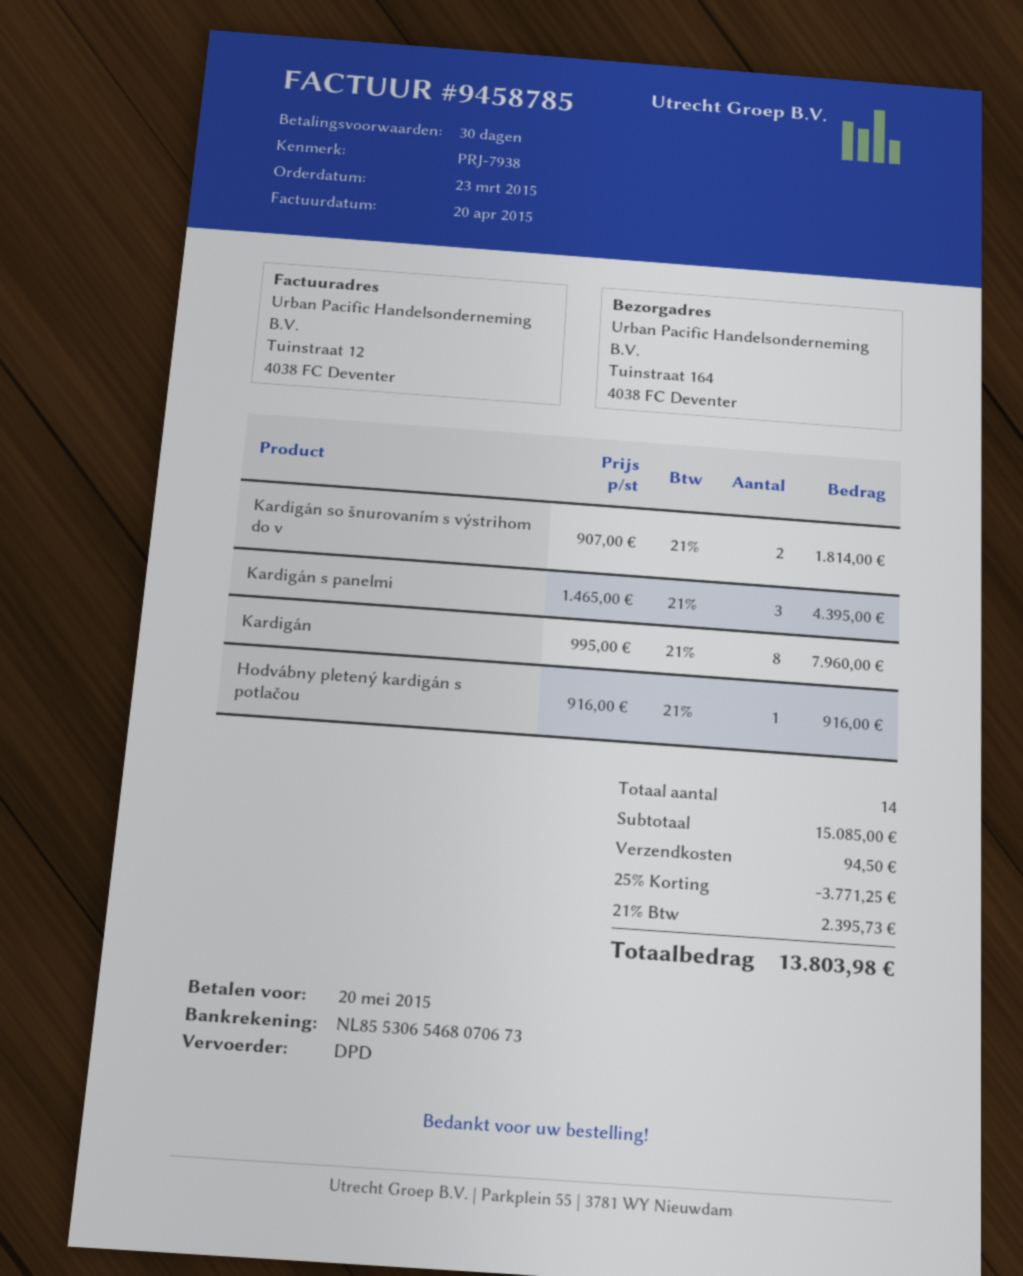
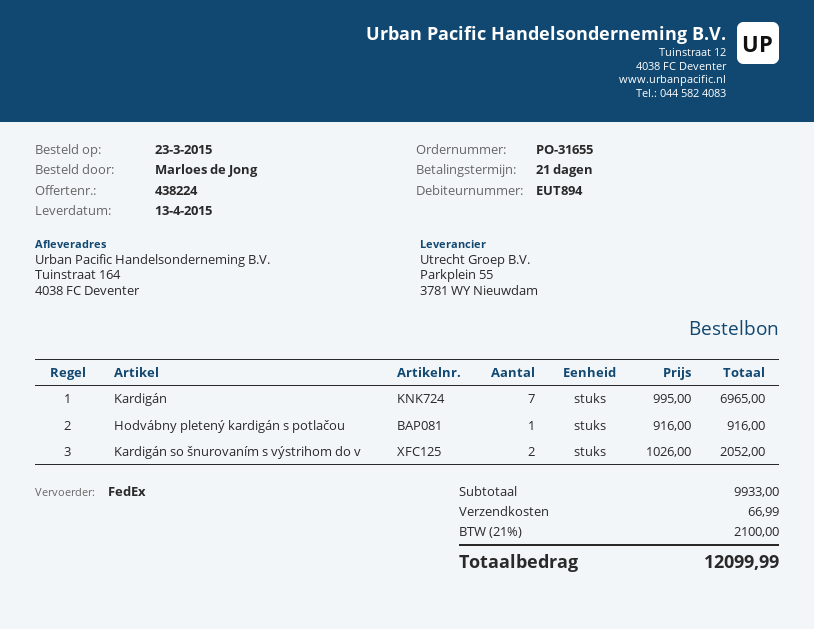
payment terms: 30 days -> 21 days
shipping method: DPD -> FedEx
Kardigán so šnurovaním s výstrihom do v: 2 x 907.00 = 1814.00 -> 2 x 1026.00 = 2052.00
Kardigán s panelmi: 3 x 1465.00 = 4395.00 -> none
Kardigán: 8 x 995.00 = 7960.00 -> 7 x 995.00 = 6965.00
subtotal: 15085.00 -> 9933.00
discount: 25% = 3771.25 -> none
shipping: 94.50 -> 66.99
tax: 21% = 2395.73 -> 21% = 2100.00
total: 13803.98 -> 12099.99

